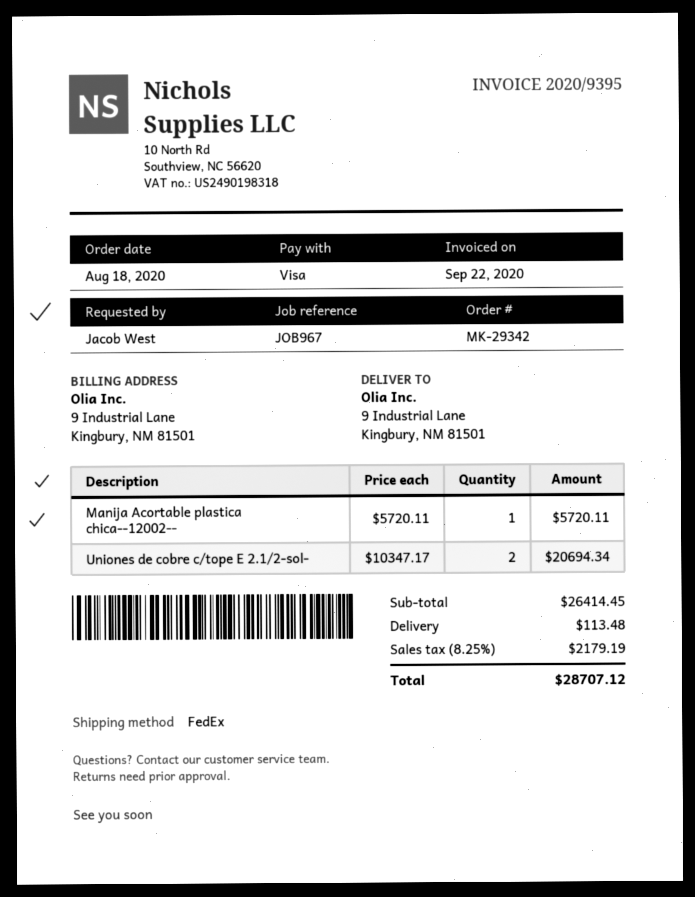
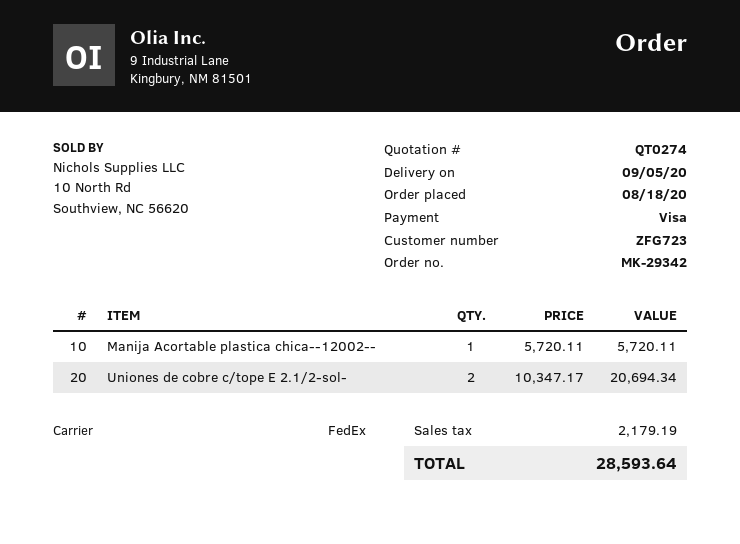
shipping: 113.48 -> none
total: 28707.12 -> 28593.64

